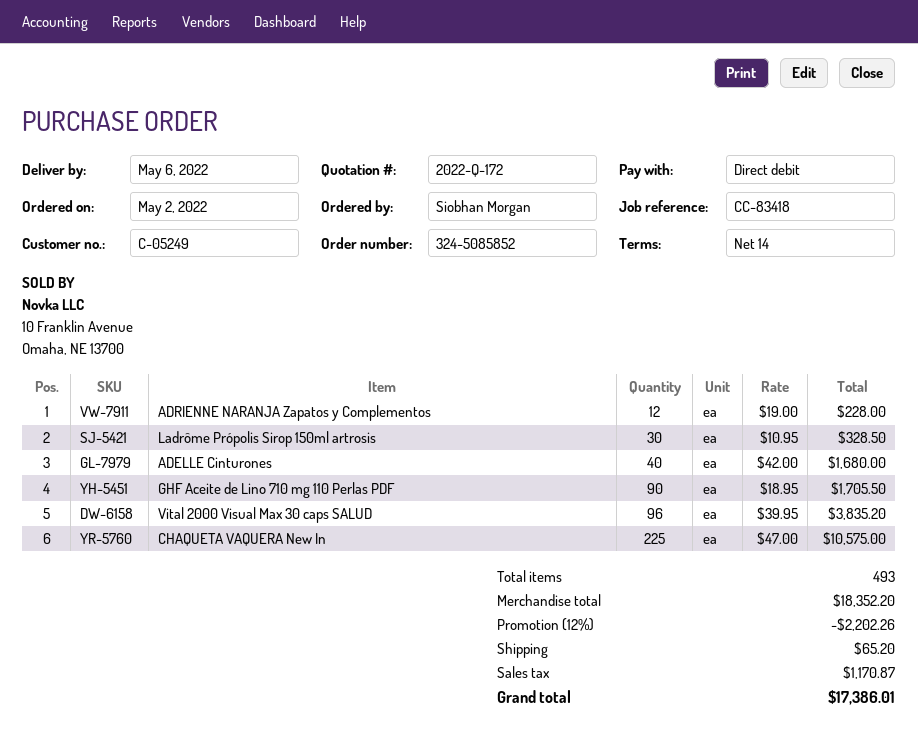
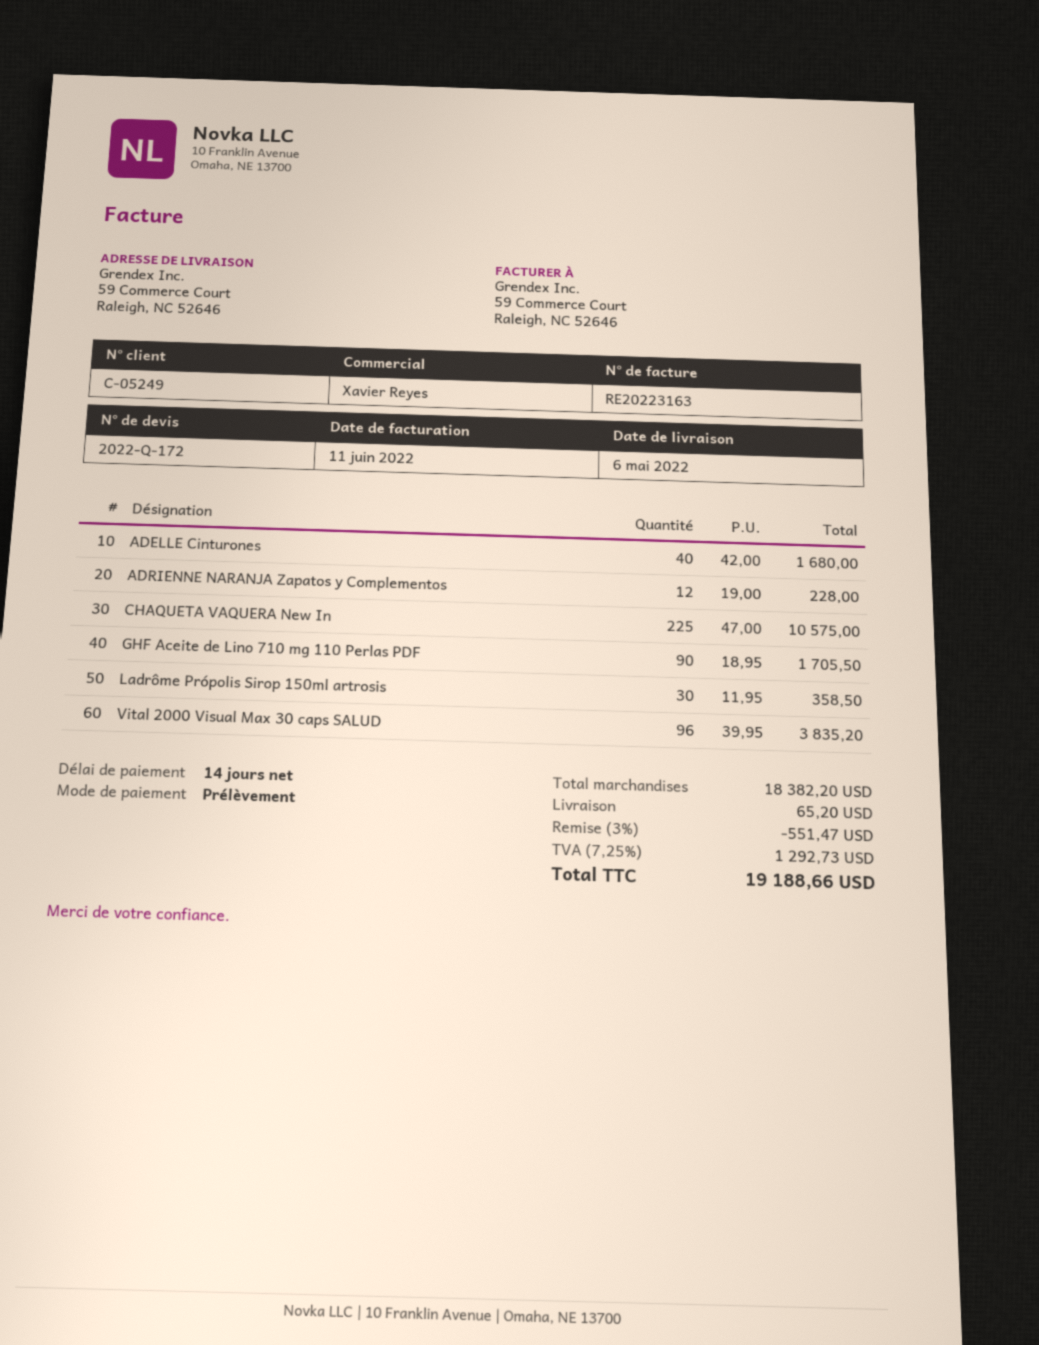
Ladrôme Própolis Sirop 150ml artrosis: 30 x 10.95 = 328.50 -> 30 x 11.95 = 358.50
subtotal: 18352.20 -> 18382.20
discount: 12% = 2202.26 -> 3% = 551.47
tax: 1170.87 -> 1292.73
total: 17386.01 -> 19188.66

